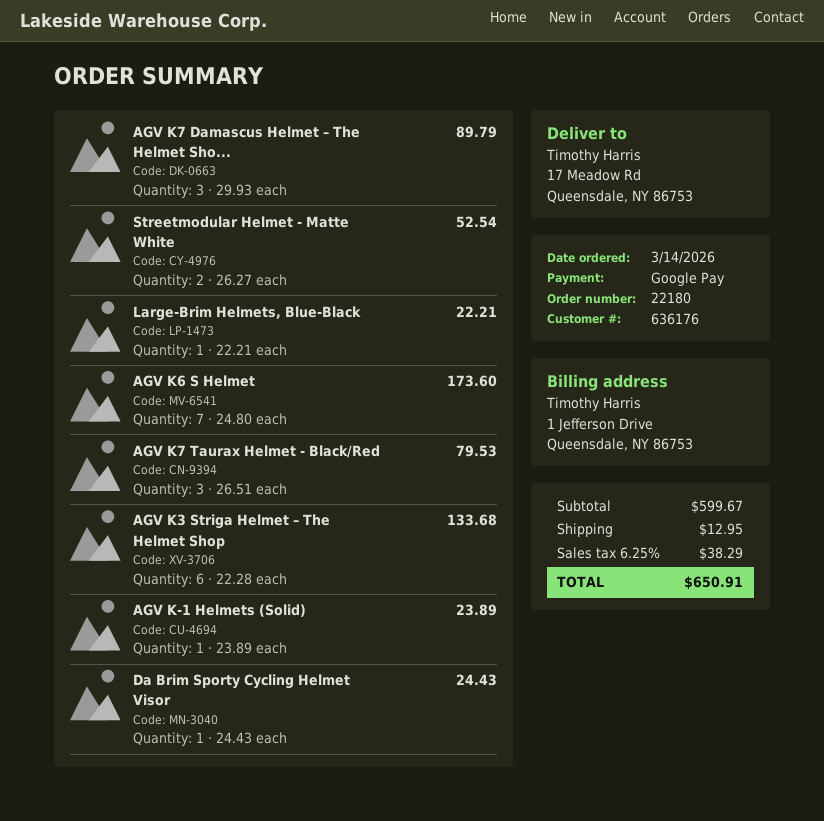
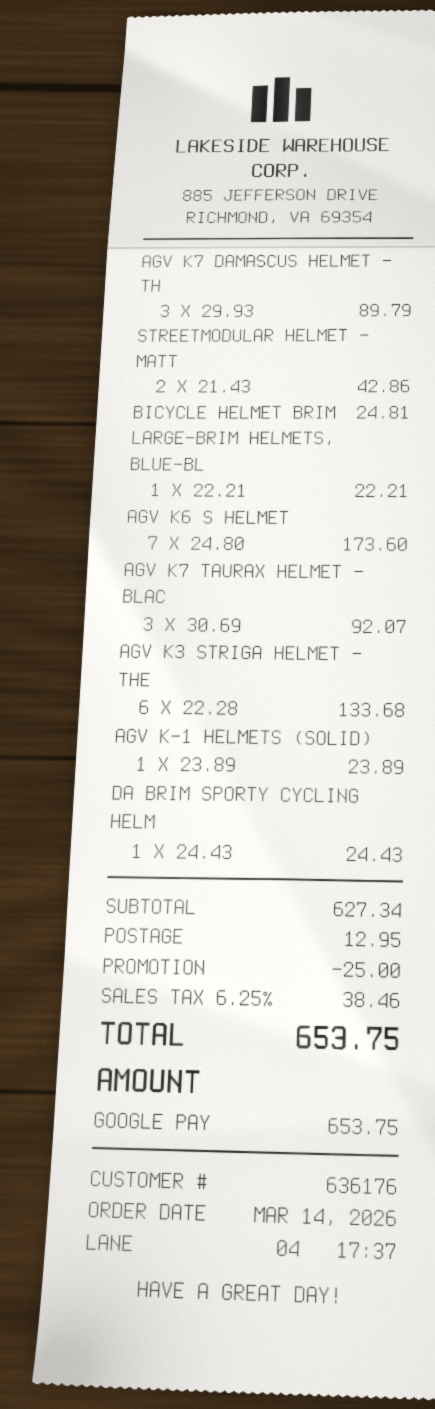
Streetmodular Helmet - Matte White: 2 x 26.27 = 52.54 -> 2 x 21.43 = 42.86
AGV K7 Taurax Helmet - Black/Red: 3 x 26.51 = 79.53 -> 3 x 30.69 = 92.07
BICYCLE HELMET BRIM: none -> 1 x 24.81 = 24.81
subtotal: 599.67 -> 627.34
discount: none -> 25.00
tax: 6.25% = 38.29 -> 6.25% = 38.46
total: 650.91 -> 653.75

